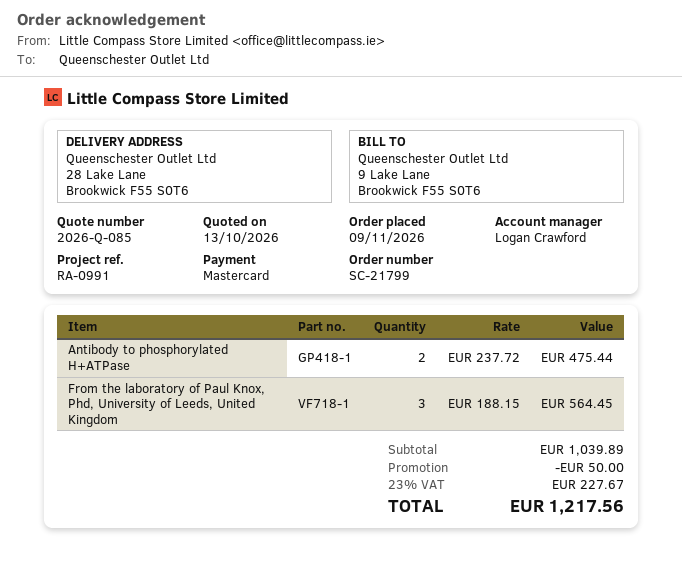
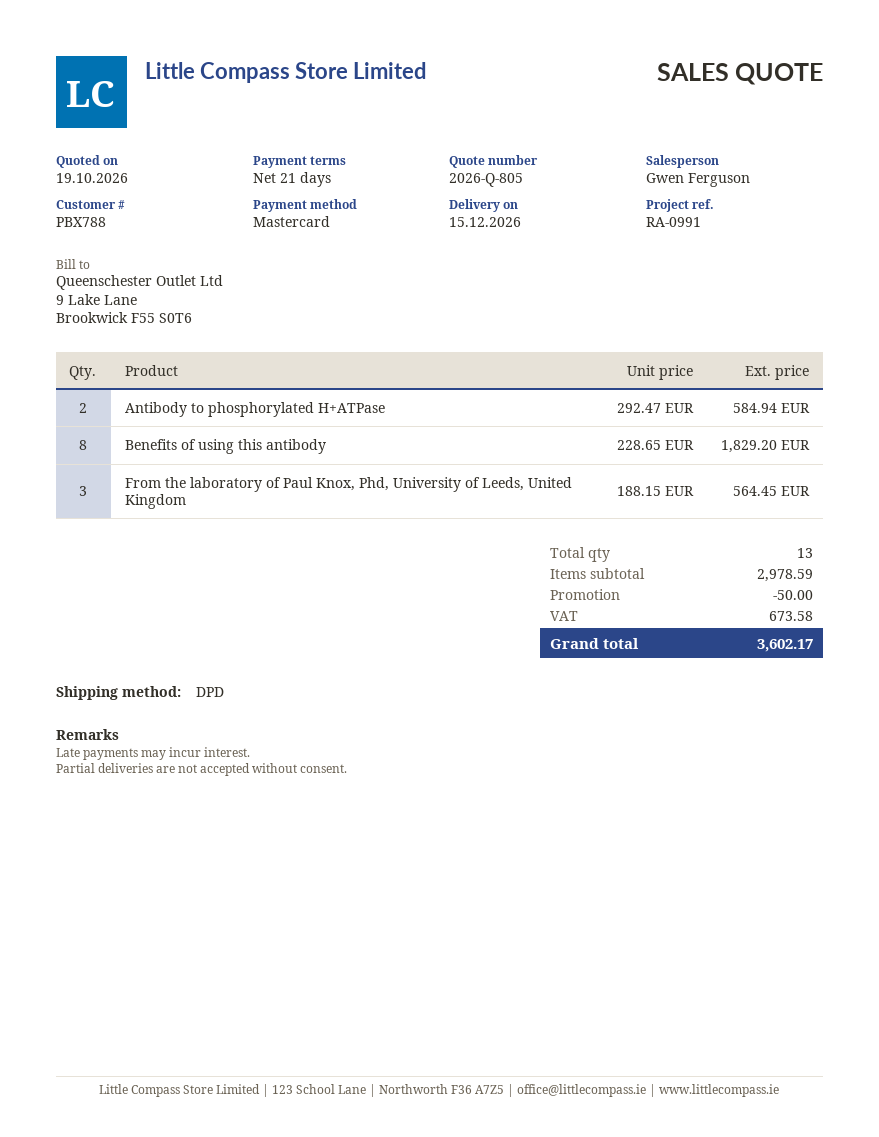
quote number: 2026-Q-085 -> 2026-Q-805
quote date: 2026-10-13 -> 2026-10-19
sales rep: Logan Crawford -> Gwen Ferguson
Antibody to phosphorylated H+ATPase: 2 x 237.72 = 475.44 -> 2 x 292.47 = 584.94
Benefits of using this antibody: none -> 8 x 228.65 = 1829.20
subtotal: 1039.89 -> 2978.59
tax: 227.67 -> 673.58
total: 1217.56 -> 3602.17

